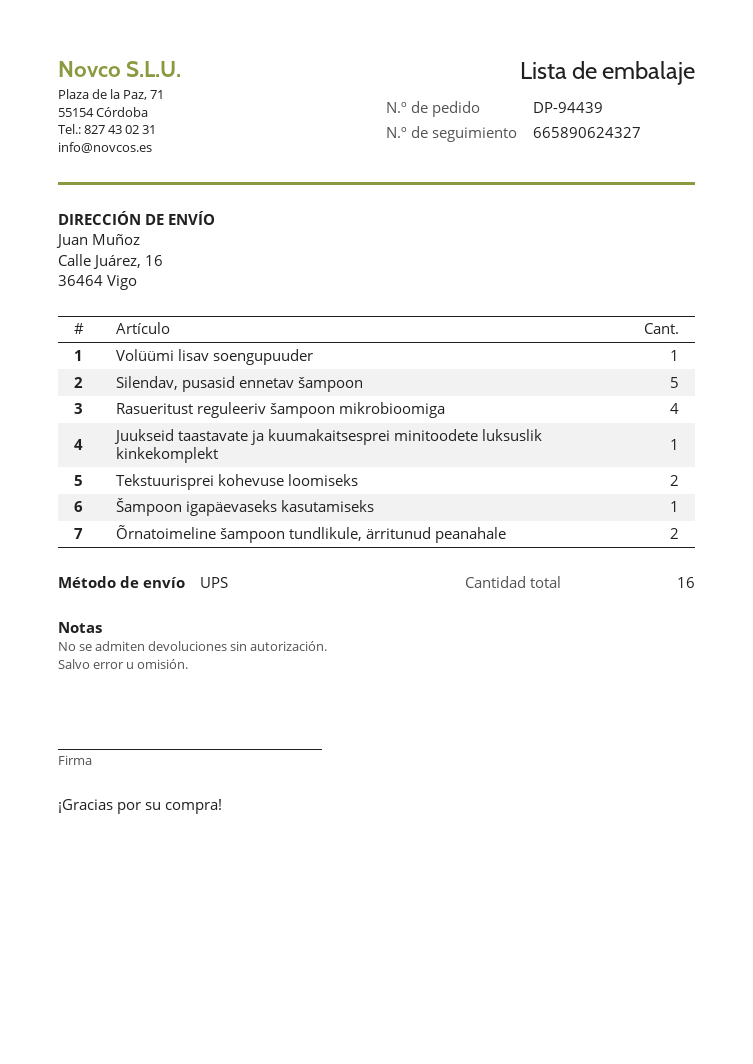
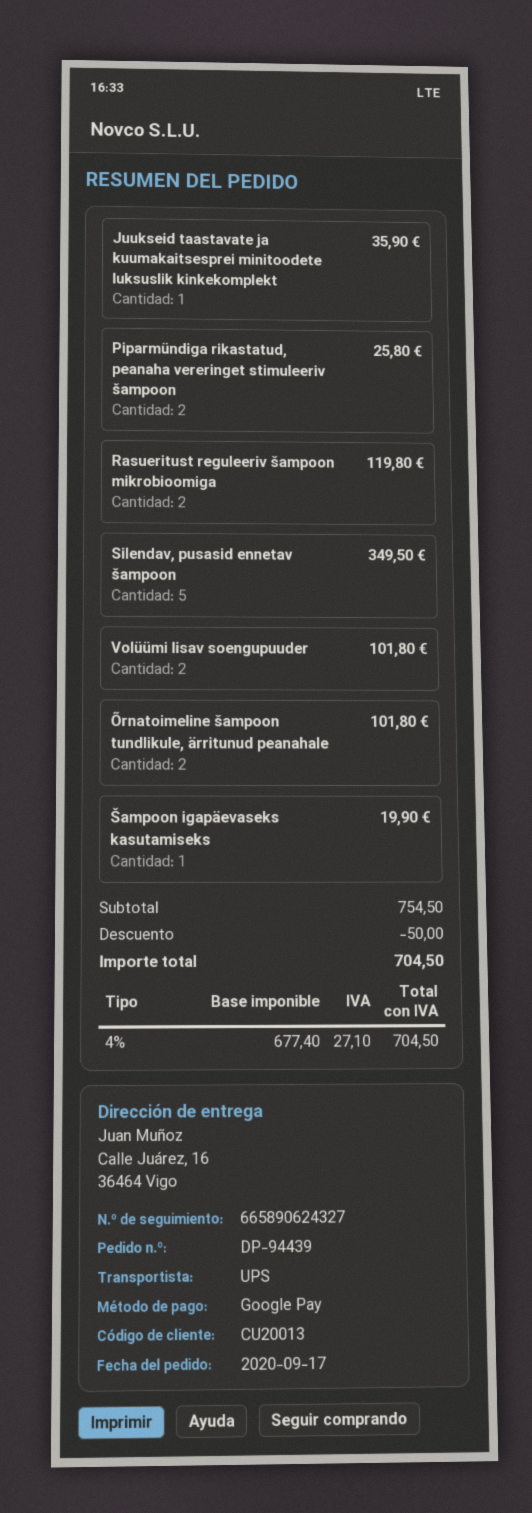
Volüümi lisav soengupuuder: 1 -> 2
Rasueritust reguleeriv šampoon mikrobioomiga: 4 -> 2
Tekstuurisprei kohevuse loomiseks: 2 -> none
Piparmündiga rikastatud, peanaha vereringet stimuleeriv šampoon: none -> 2

